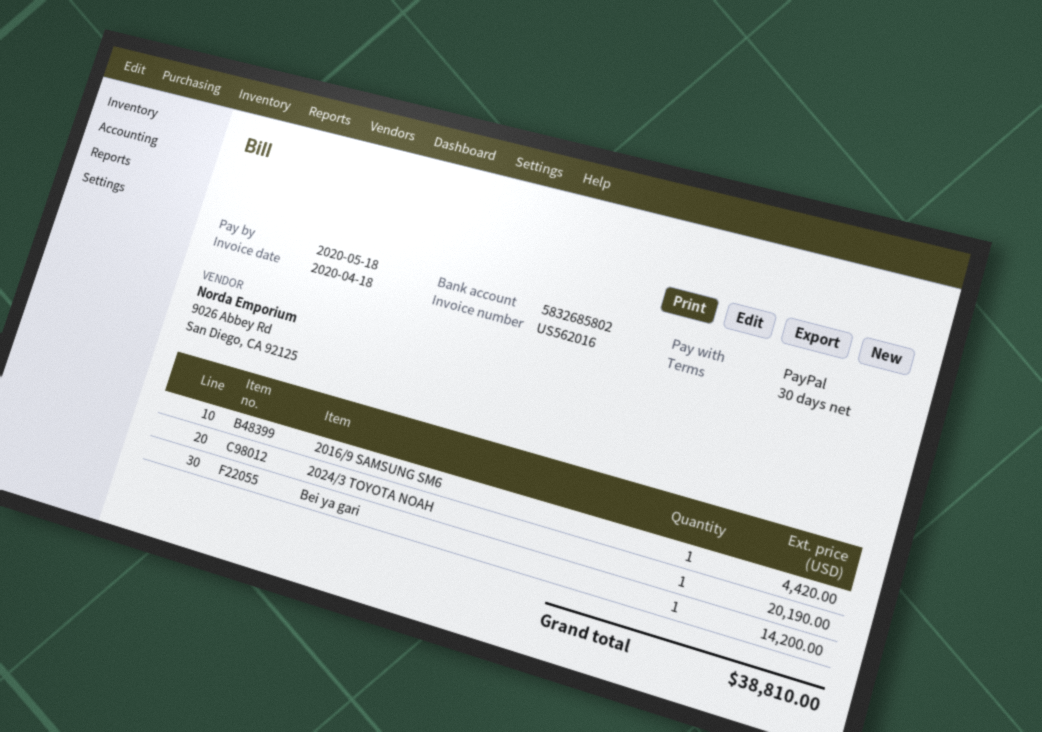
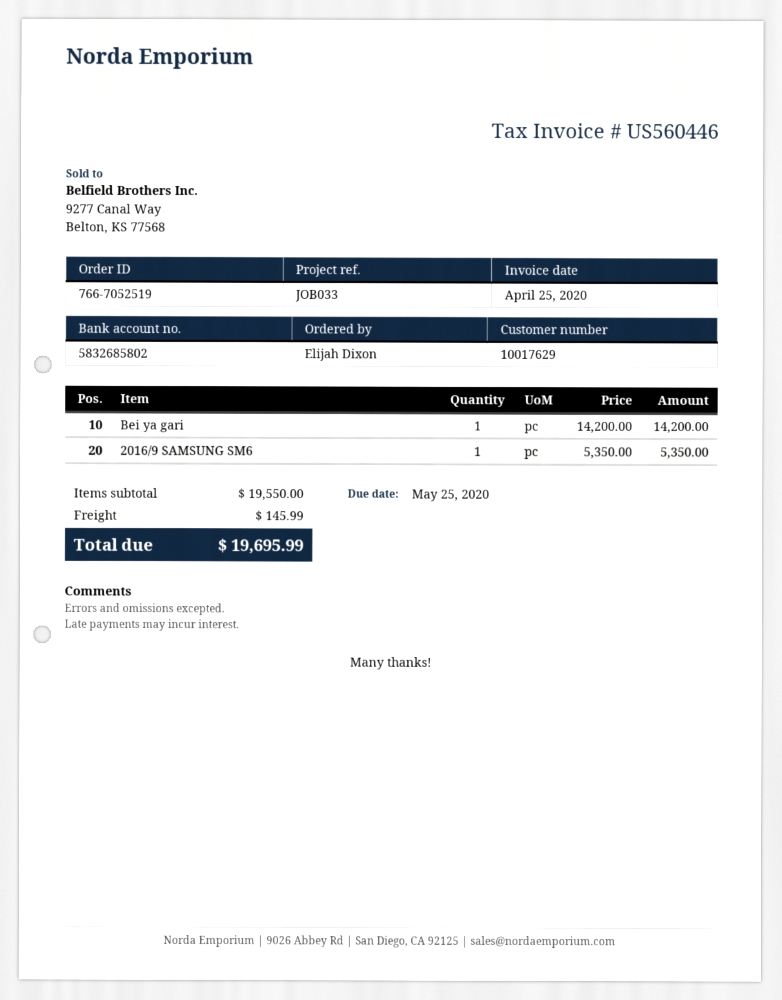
invoice number: US562016 -> US560446
invoice date: 2020-04-18 -> 2020-04-25
due date: 2020-05-18 -> 2020-05-25
2016/9 SAMSUNG SM6: 1 for 4420.00 -> 1 for 5350.00
2024/3 TOYOTA NOAH: 1 for 20190.00 -> none
shipping: none -> 145.99
total: 38810.00 -> 19695.99

